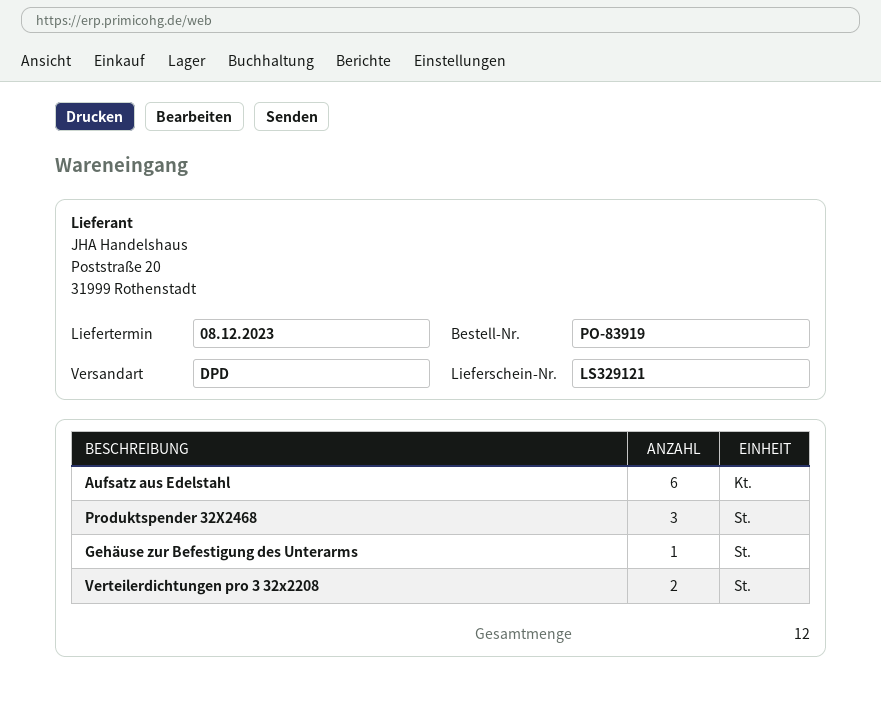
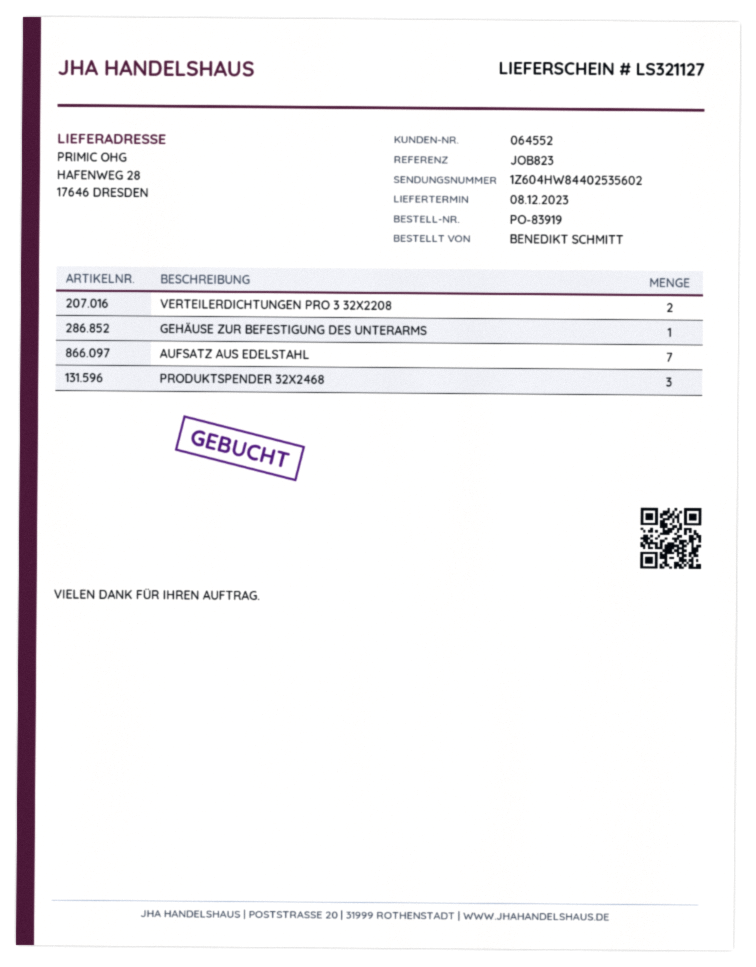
delivery note number: LS329121 -> LS321127
Aufsatz aus Edelstahl: 6 -> 7

